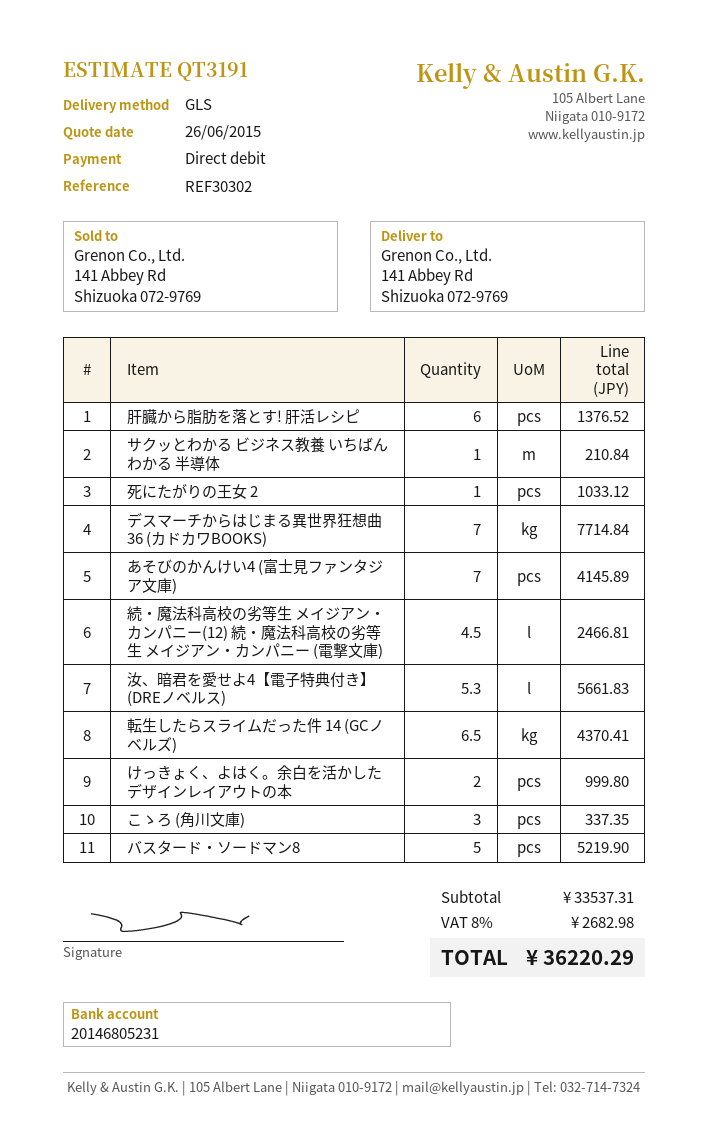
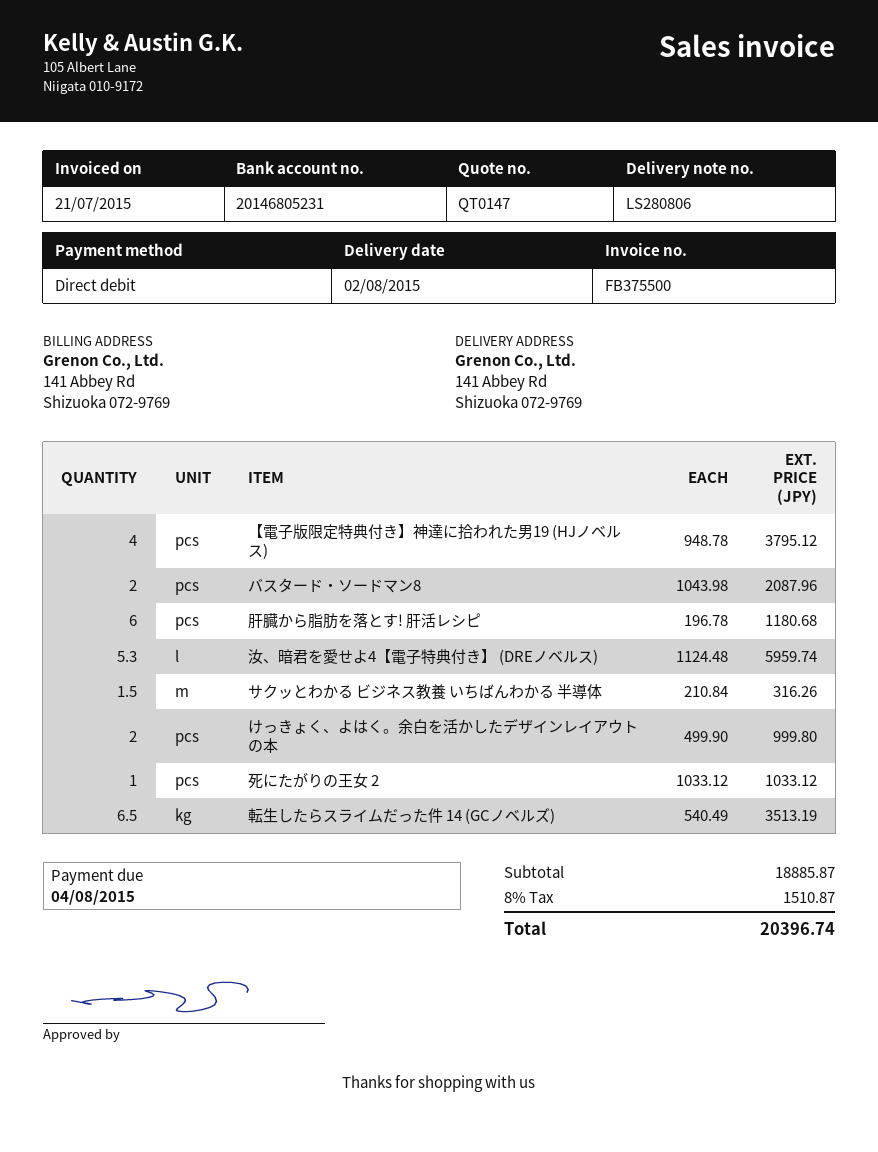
quote number: QT3191 -> QT0147
肝臓から脂肪を落とす! 肝活レシピ: 6 for 1376.52 -> 6 for 1180.68
サクッとわかる ビジネス教養 いちばんわかる 半導体: 1 for 210.84 -> 1.5 for 316.26
デスマーチからはじまる異世界狂想曲 36 (カドカワBOOKS): 7 for 7714.84 -> none
あそびのかんけい4 (富士見ファンタジア文庫): 7 for 4145.89 -> none
続・魔法科高校の劣等生 メイジアン・カンパニー(12) 続・魔法科高校の劣等生 メイジアン・カンパニー (電撃文庫): 4.5 for 2466.81 -> none
汝、暗君を愛せよ4【電子特典付き】 (DREノベルス): 5.3 for 5661.83 -> 5.3 for 5959.74
転生したらスライムだった件 14 (GCノベルズ): 6.5 for 4370.41 -> 6.5 for 3513.19
こゝろ (角川文庫): 3 for 337.35 -> none
バスタード・ソードマン8: 5 for 5219.90 -> 2 for 2087.96
【電子版限定特典付き】神達に拾われた男19 (HJノベルス): none -> 4 for 3795.12
subtotal: 33537.31 -> 18885.87
tax: 8% = 2682.98 -> 8% = 1510.87
total: 36220.29 -> 20396.74

